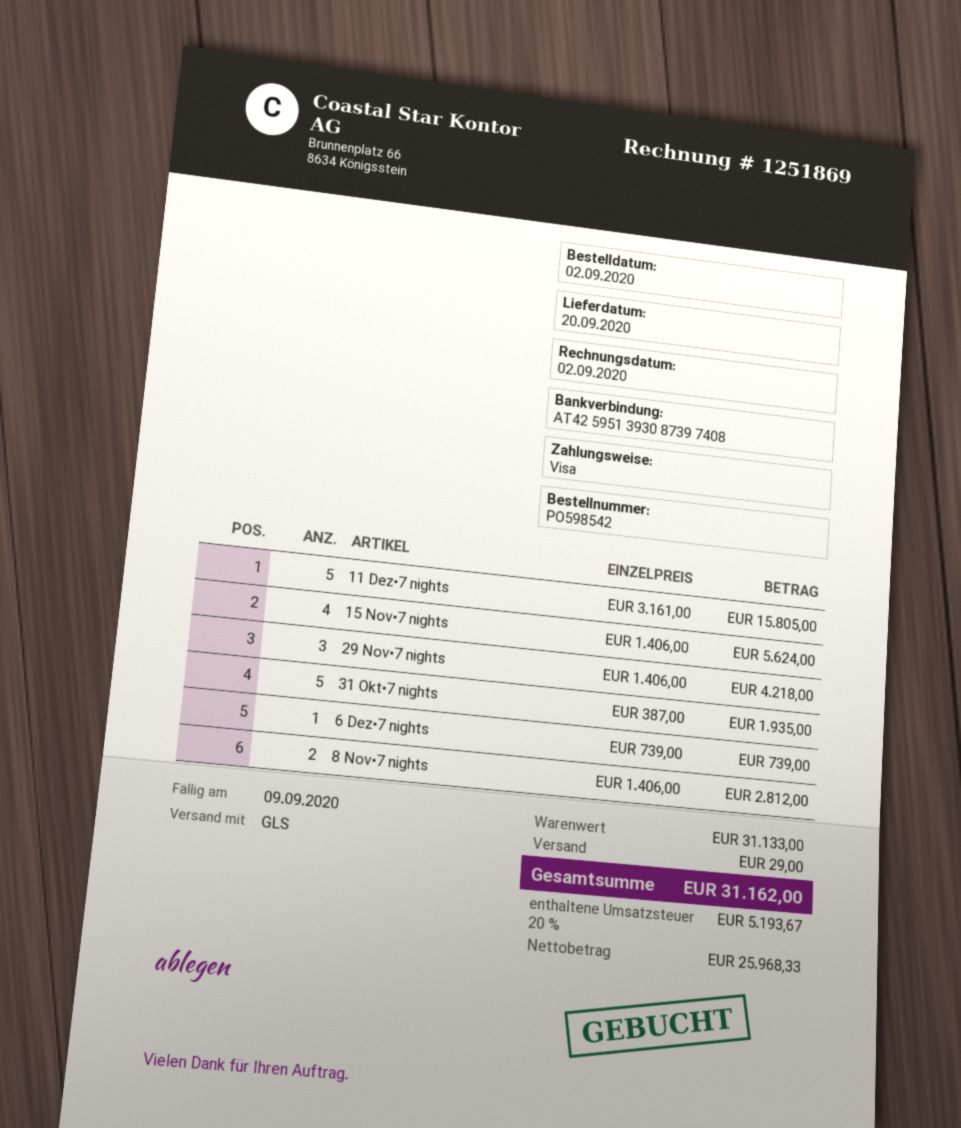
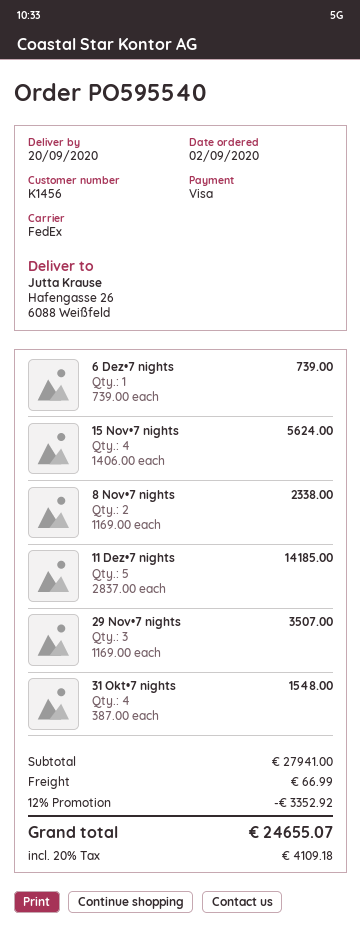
order number: PO598542 -> PO595540
shipping method: GLS -> FedEx
11 Dez•7 nights: 5 x 3161.00 = 15805.00 -> 5 x 2837.00 = 14185.00
29 Nov•7 nights: 3 x 1406.00 = 4218.00 -> 3 x 1169.00 = 3507.00
31 Okt•7 nights: 5 x 387.00 = 1935.00 -> 4 x 387.00 = 1548.00
8 Nov•7 nights: 2 x 1406.00 = 2812.00 -> 2 x 1169.00 = 2338.00
subtotal: 31133.00 -> 27941.00
discount: none -> 12% = 3352.92
shipping: 29.00 -> 66.99
tax: 20% = 5193.67 -> 20% = 4109.18
total: 31162.00 -> 24655.07

